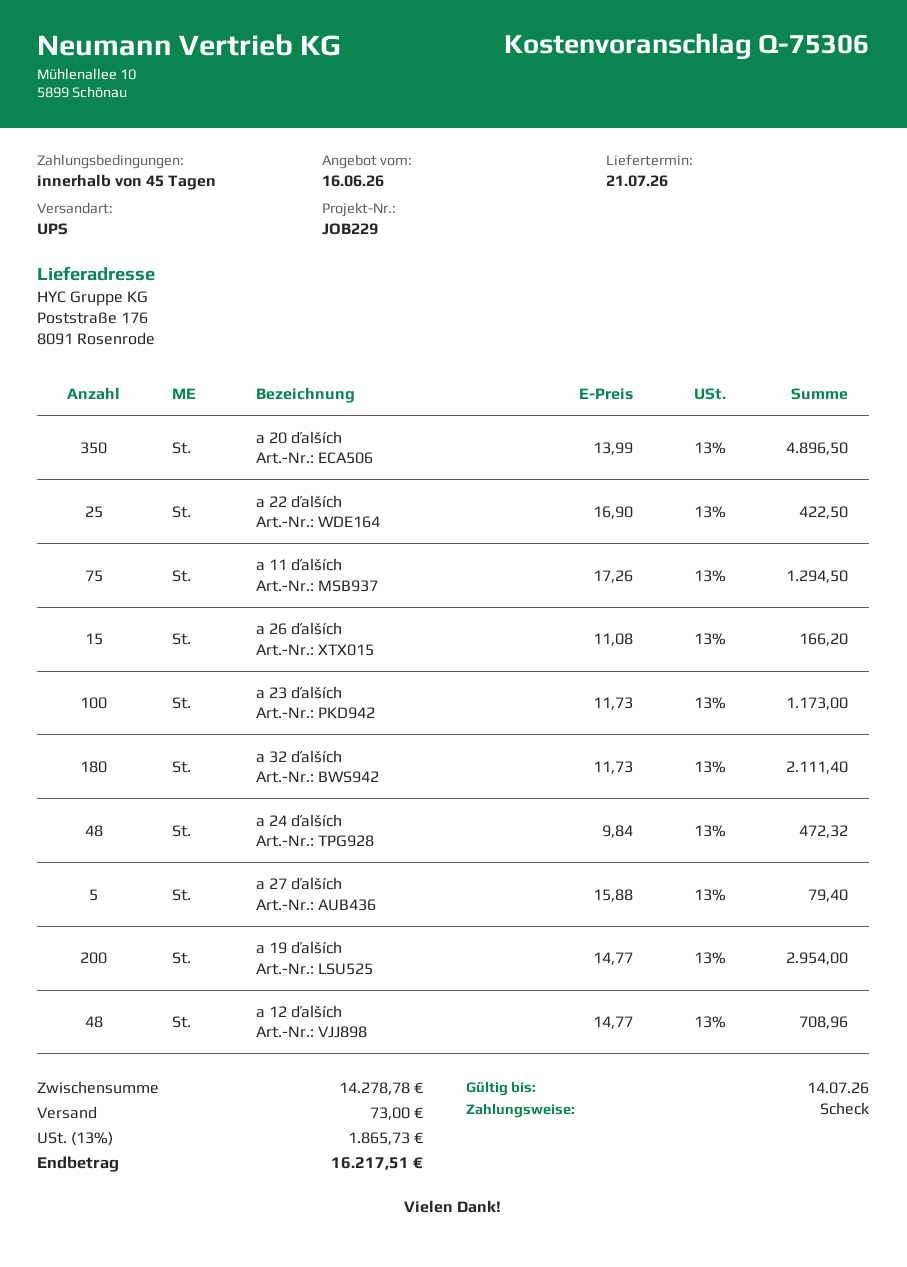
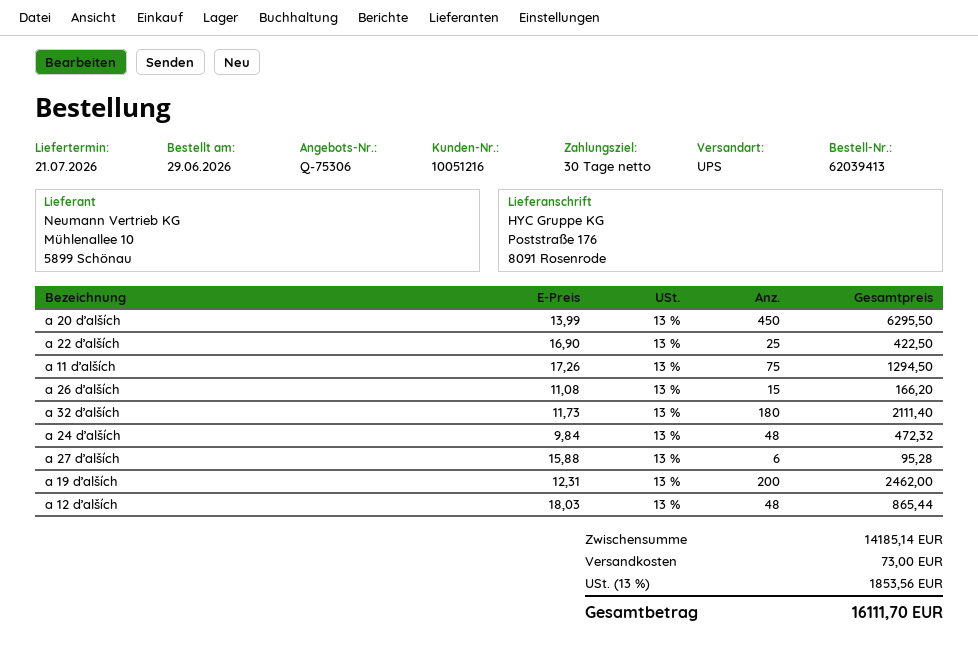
payment terms: 45 days -> 30 days
a 20 ďalších: 350 x 13.99 = 4896.50 -> 450 x 13.99 = 6295.50
a 23 ďalších: 100 x 11.73 = 1173.00 -> none
a 27 ďalších: 5 x 15.88 = 79.40 -> 6 x 15.88 = 95.28
a 19 ďalších: 200 x 14.77 = 2954.00 -> 200 x 12.31 = 2462.00
a 12 ďalších: 48 x 14.77 = 708.96 -> 48 x 18.03 = 865.44
subtotal: 14278.78 -> 14185.14
tax: 13% = 1865.73 -> 13% = 1853.56
total: 16217.51 -> 16111.70

